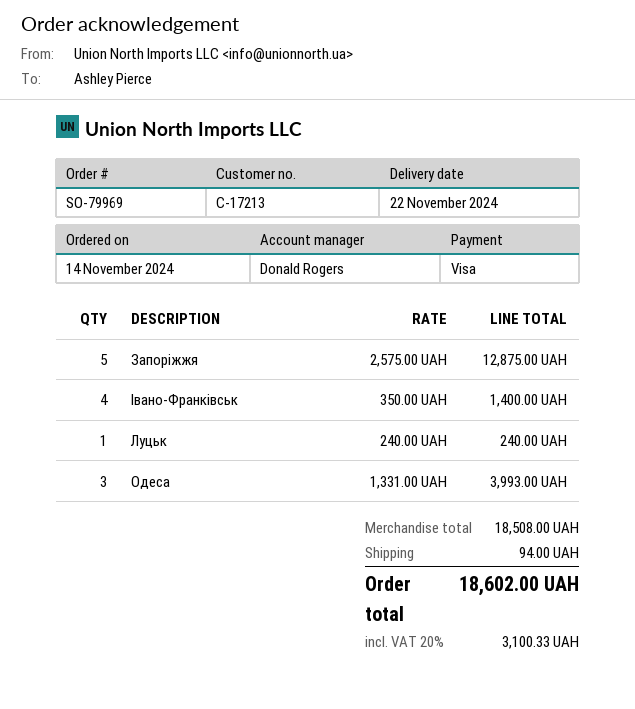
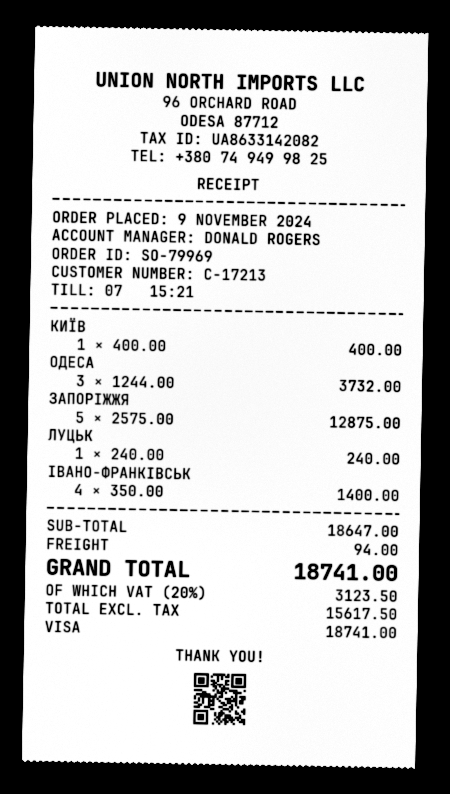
order date: 2024-11-14 -> 2024-11-09
Одеса: 3 x 1331.00 = 3993.00 -> 3 x 1244.00 = 3732.00
КИЇВ: none -> 1 x 400.00 = 400.00
subtotal: 18508.00 -> 18647.00
tax: 20% = 3100.33 -> 20% = 3123.50
total: 18602.00 -> 18741.00

